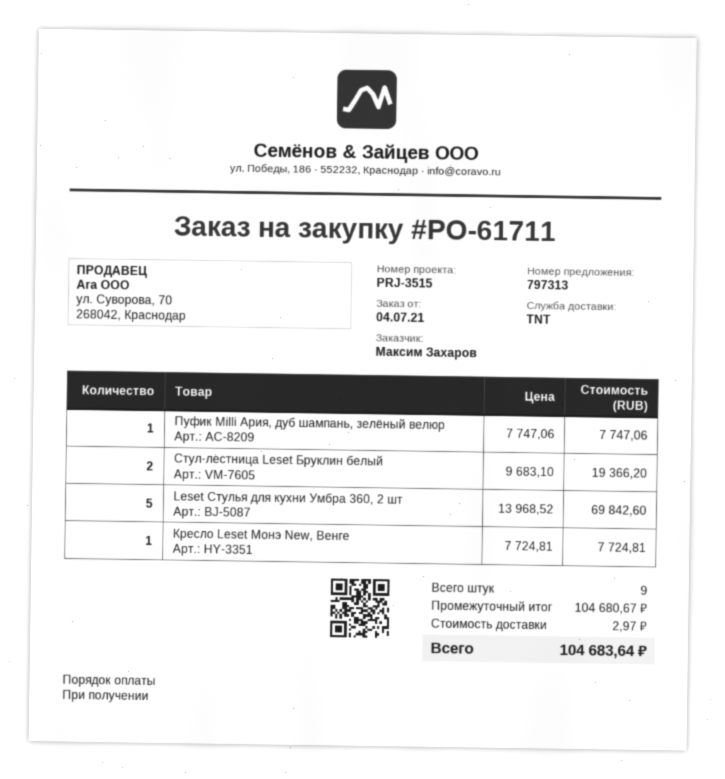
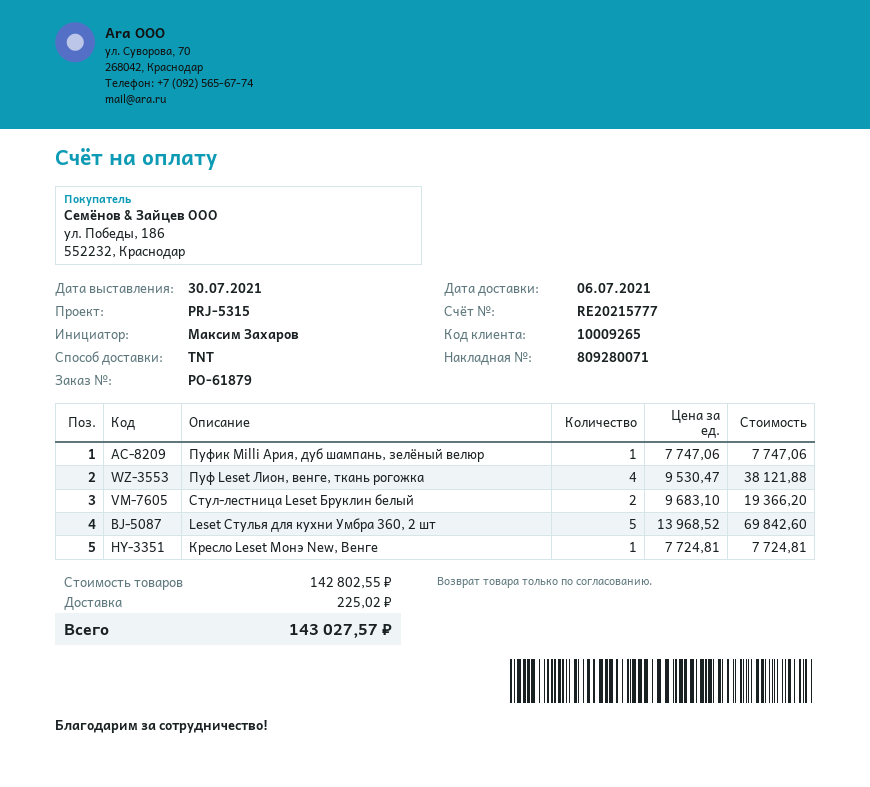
order number: PO-61711 -> PO-61879
reference: PRJ-3515 -> PRJ-5315
Пуф Leset Лион, венге, ткань рогожка: none -> 4 x 9530.47 = 38121.88
subtotal: 104680.67 -> 142802.55
shipping: 2.97 -> 225.02
total: 104683.64 -> 143027.57

